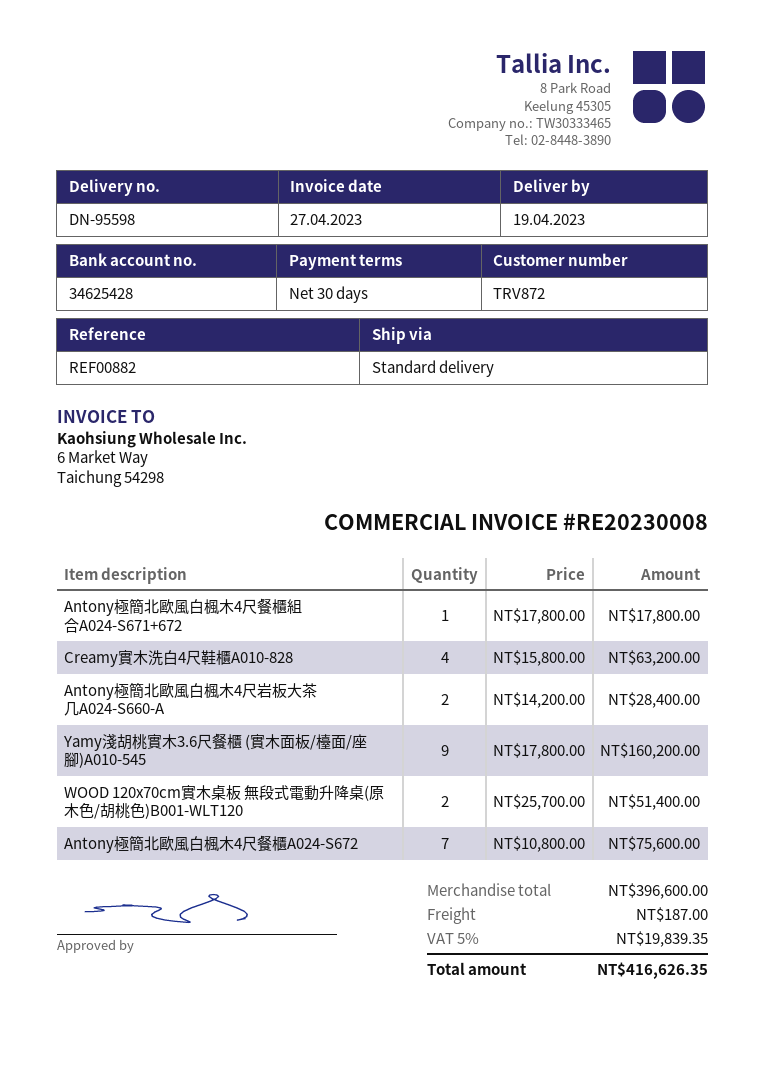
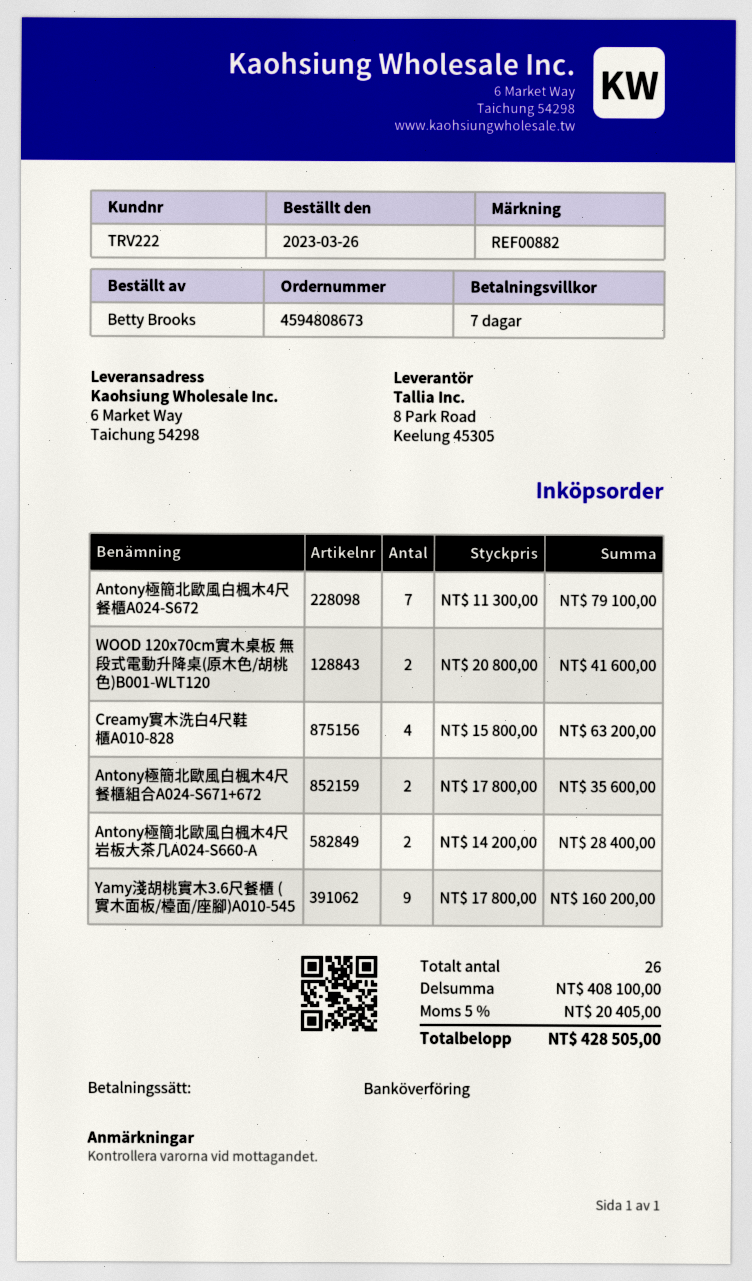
payment terms: 30 days -> 7 days
customer number: TRV872 -> TRV222
Antony極簡北歐風白楓木4尺餐櫃組合A024-S671+672: 1 x 17800.00 = 17800.00 -> 2 x 17800.00 = 35600.00
WOOD 120x70cm實木桌板 無段式電動升降桌(原木色/胡桃色)B001-WLT120: 2 x 25700.00 = 51400.00 -> 2 x 20800.00 = 41600.00
Antony極簡北歐風白楓木4尺餐櫃A024-S672: 7 x 10800.00 = 75600.00 -> 7 x 11300.00 = 79100.00
subtotal: 396600.00 -> 408100.00
shipping: 187.00 -> none
tax: 5% = 19839.35 -> 5% = 20405.00
total: 416626.35 -> 428505.00

